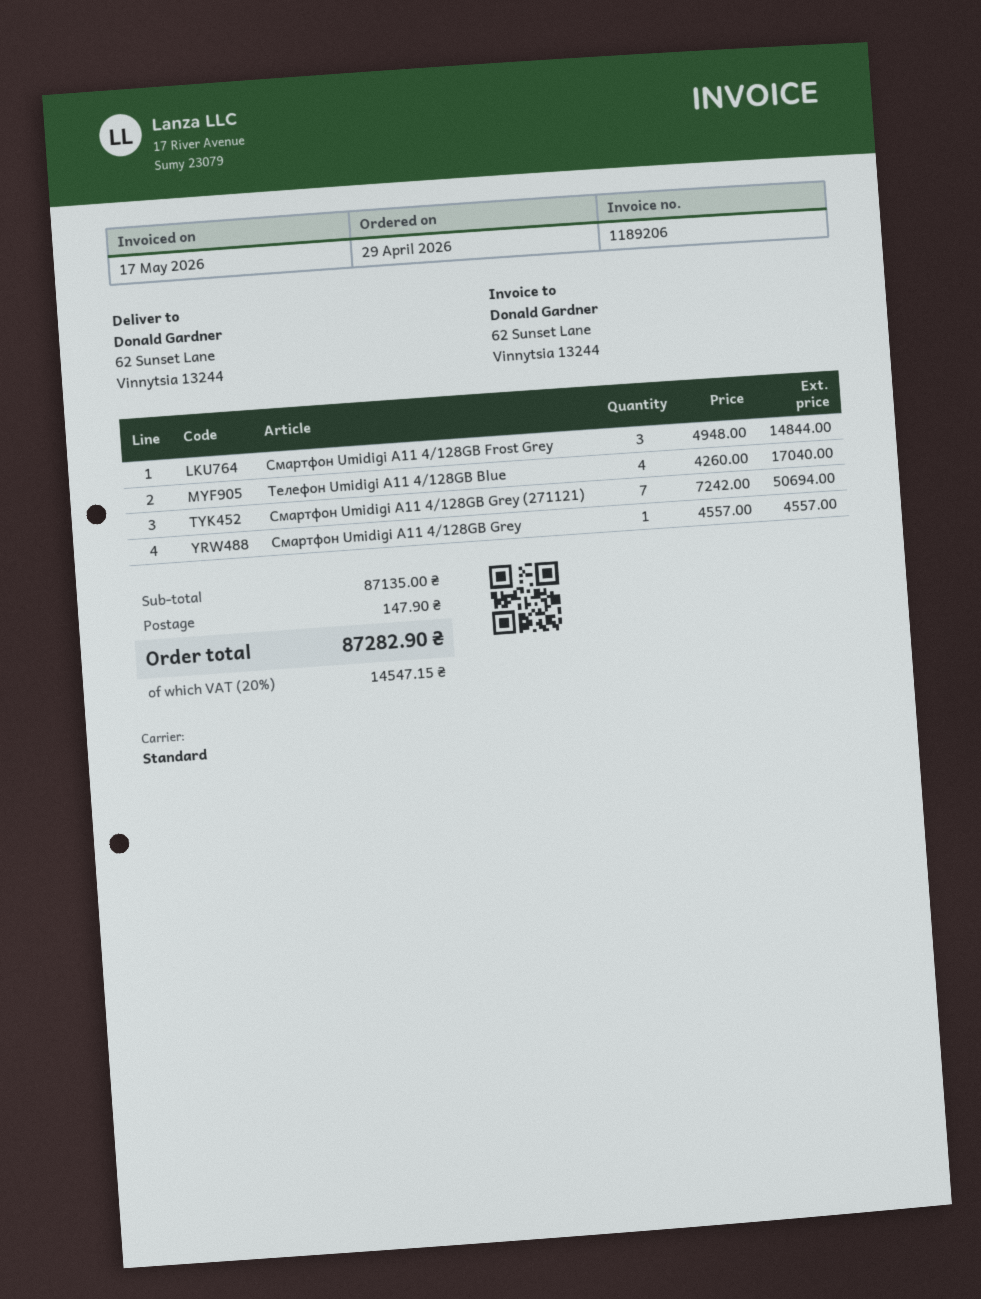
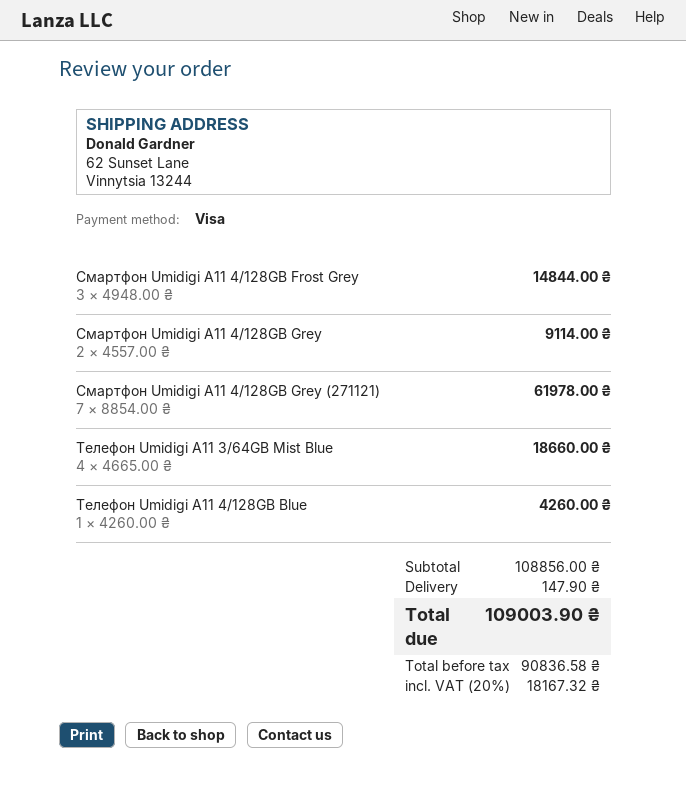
Телефон Umidigi A11 4/128GB Blue: 4 x 4260.00 = 17040.00 -> 1 x 4260.00 = 4260.00
Смартфон Umidigi A11 4/128GB Grey (271121): 7 x 7242.00 = 50694.00 -> 7 x 8854.00 = 61978.00
Смартфон Umidigi A11 4/128GB Grey: 1 x 4557.00 = 4557.00 -> 2 x 4557.00 = 9114.00
Телефон Umidigi A11 3/64GB Mist Blue: none -> 4 x 4665.00 = 18660.00
subtotal: 87135.00 -> 108856.00
tax: 20% = 14547.15 -> 20% = 18167.32
total: 87282.90 -> 109003.90

